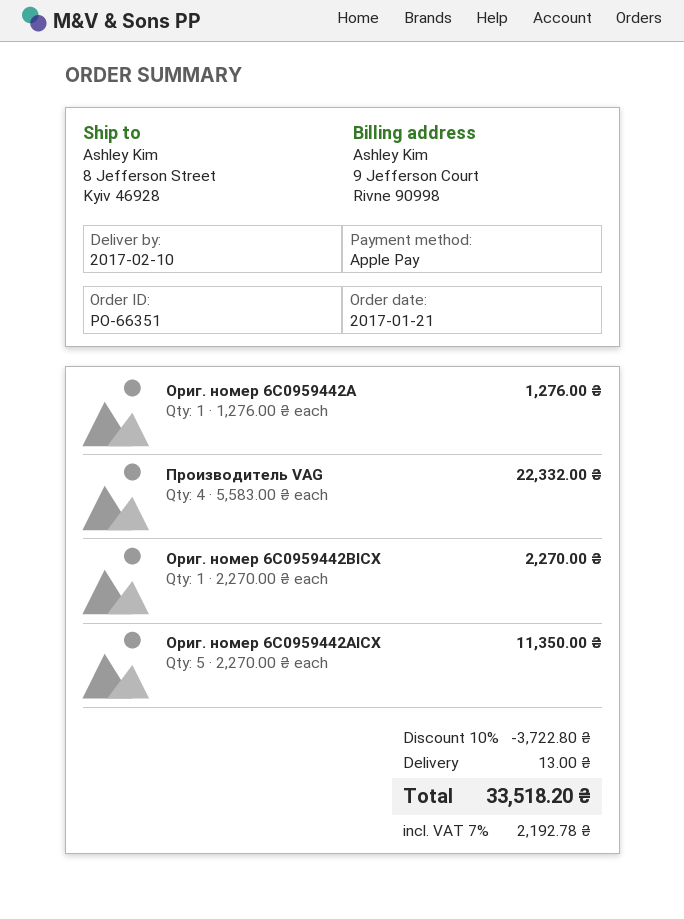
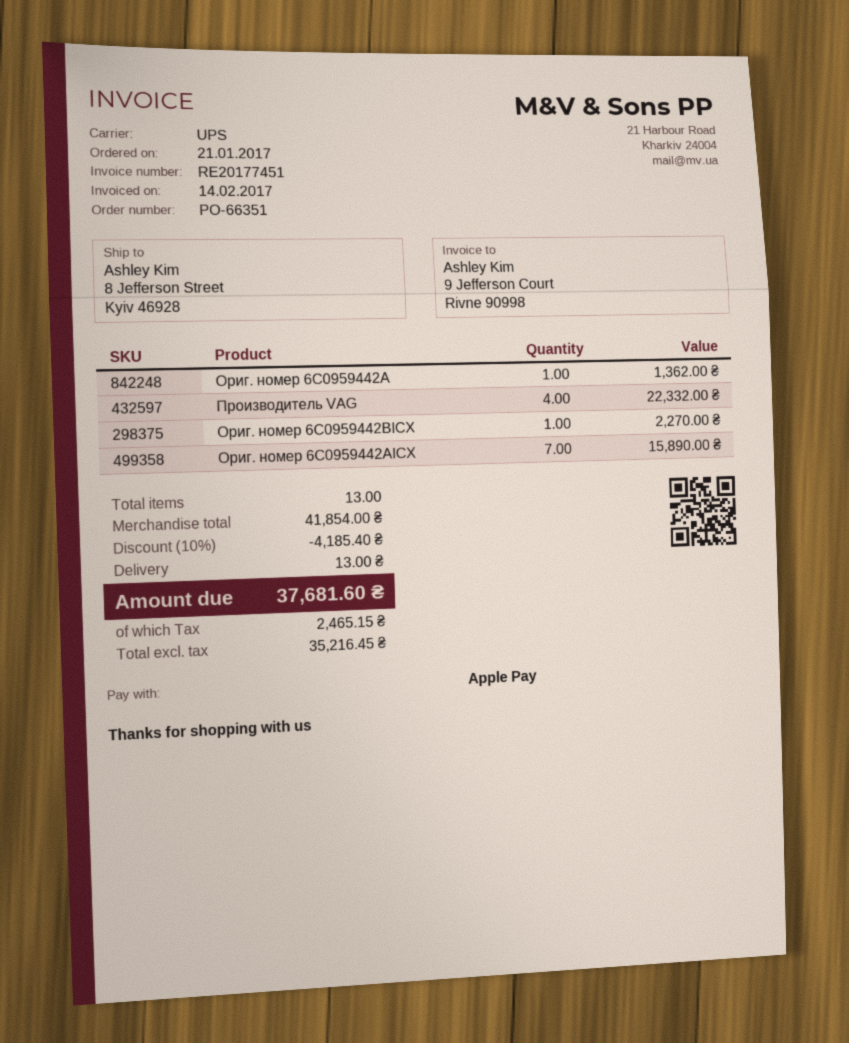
Ориг. номер 6C0959442A: 1 for 1276.00 -> 1 for 1362.00
Ориг. номер 6C0959442AICX: 5 for 11350.00 -> 7 for 15890.00
discount: 10% = 3722.80 -> 10% = 4185.40
tax: 2192.78 -> 2465.15
total: 33518.20 -> 37681.60

